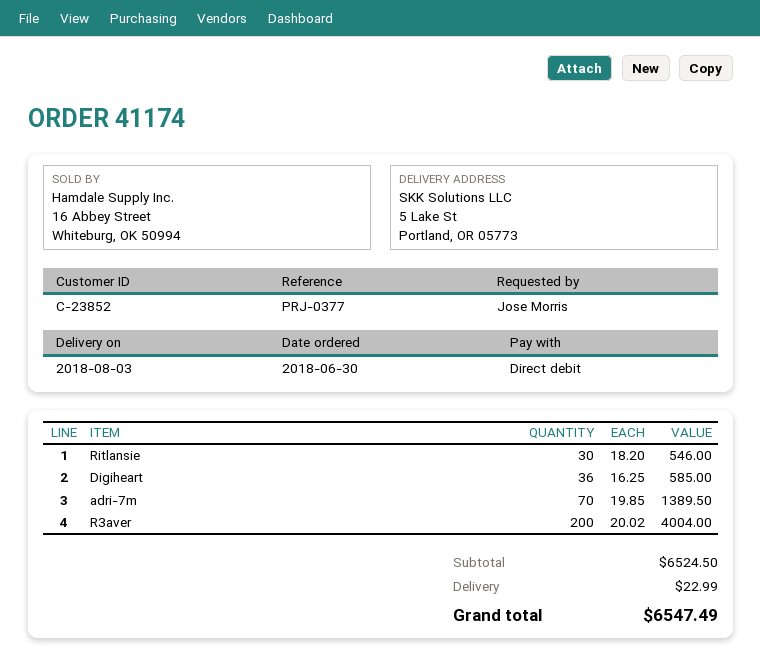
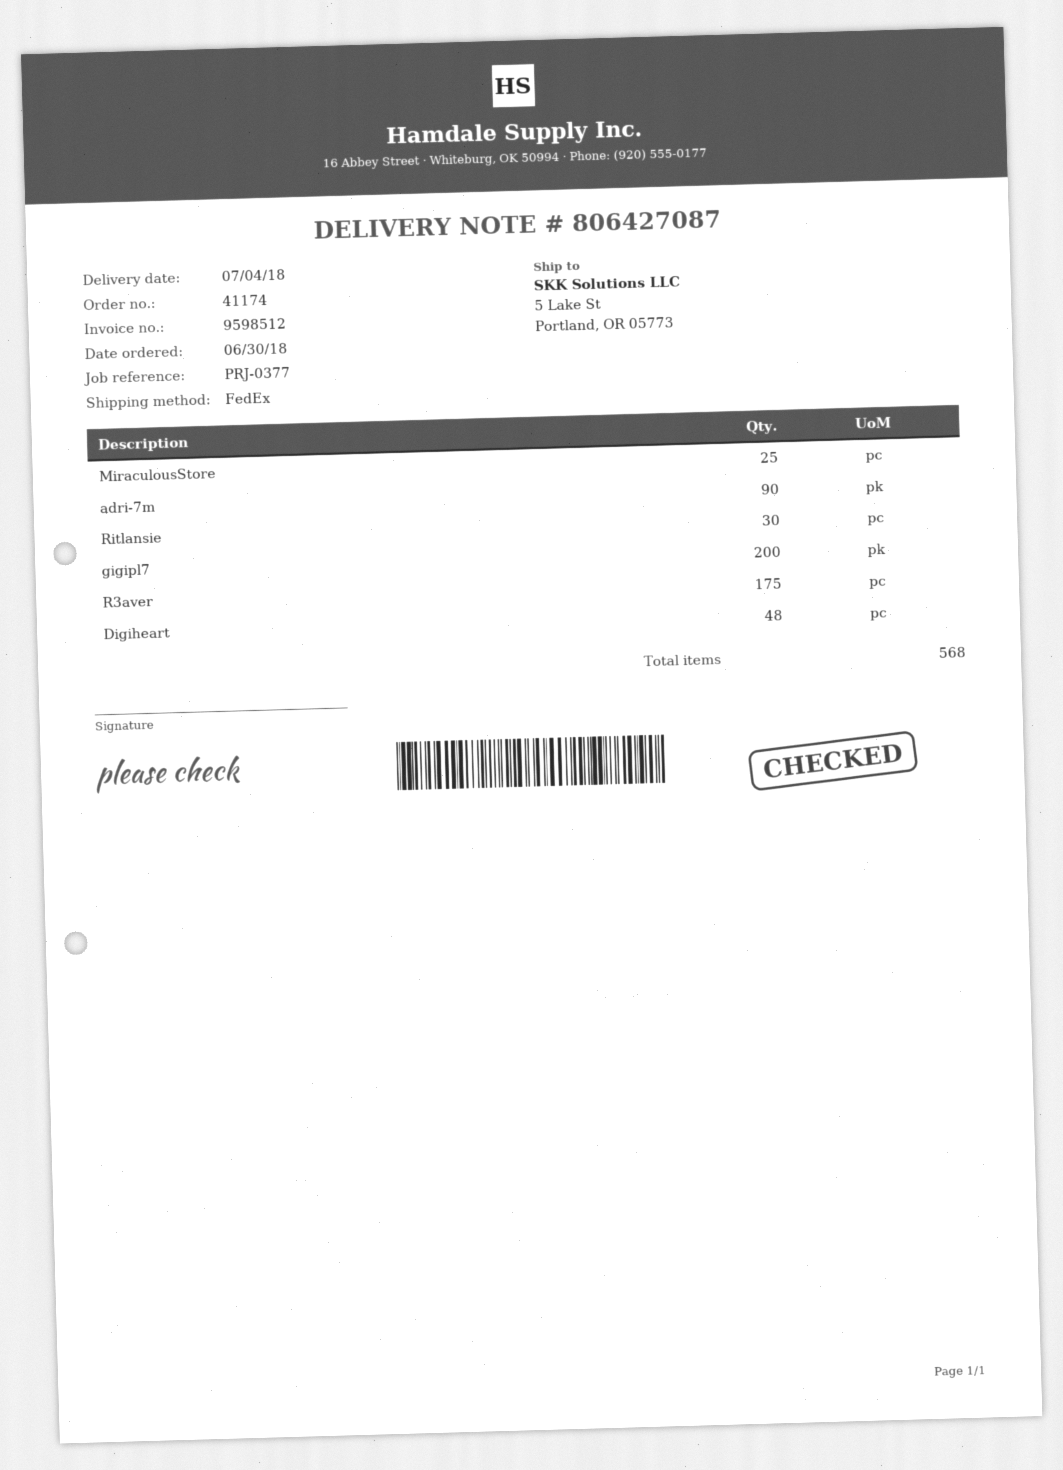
delivery date: 2018-08-03 -> 2018-07-04
Digiheart: 36 -> 48
adri-7m: 70 -> 90
R3aver: 200 -> 175
MiraculousStore: none -> 25
gigipl7: none -> 200

